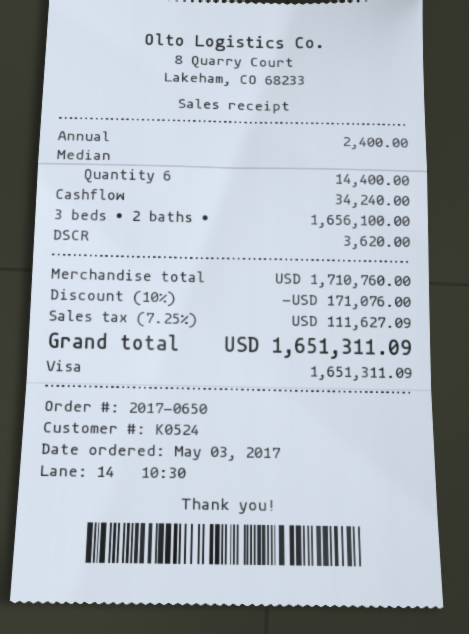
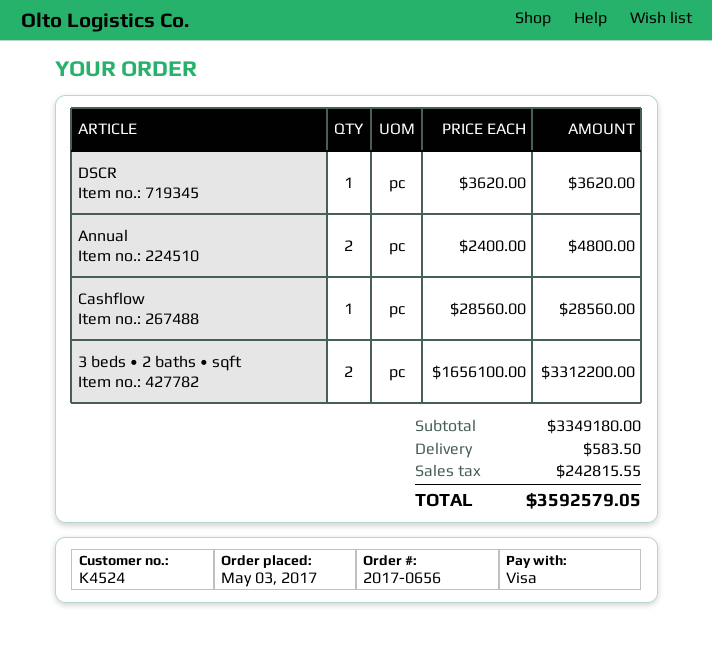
order number: 2017-0650 -> 2017-0656
customer number: K0524 -> K4524
Annual: 1 for 2400.00 -> 2 for 4800.00
Median: 6 for 14400.00 -> none
Cashflow: 1 for 34240.00 -> 1 for 28560.00
3 beds • 2 baths •: 1 for 1656100.00 -> 2 for 3312200.00
subtotal: 1710760.00 -> 3349180.00
discount: 10% = 171076.00 -> none
shipping: none -> 583.50
tax: 111627.09 -> 242815.55
total: 1651311.09 -> 3592579.05

